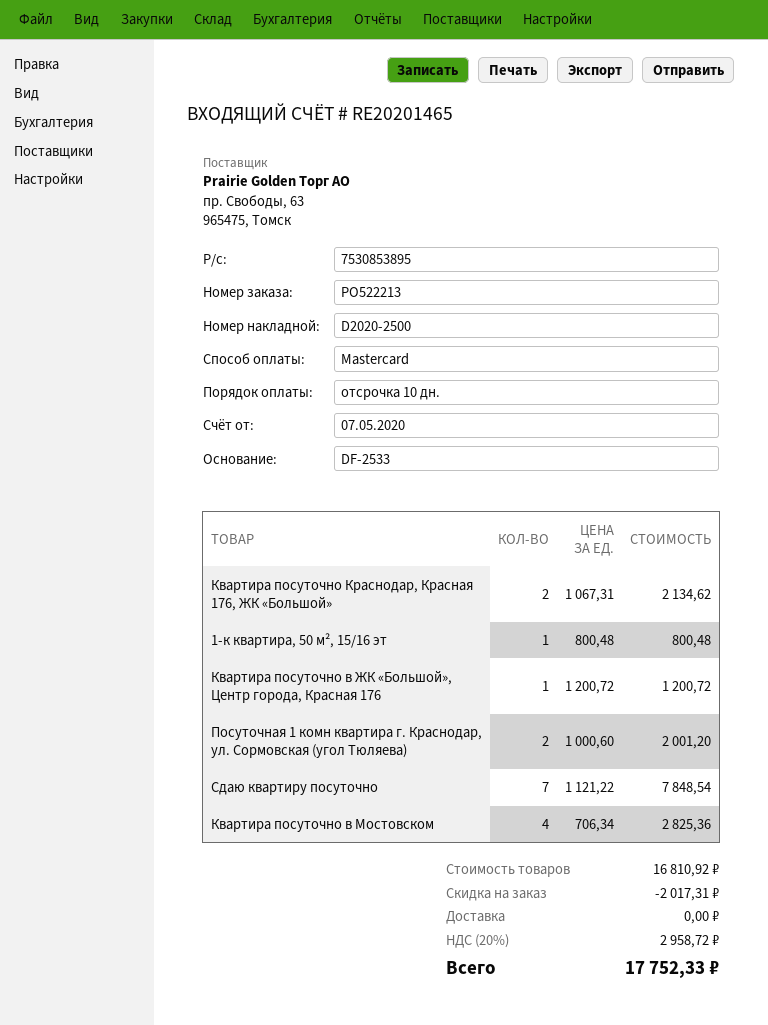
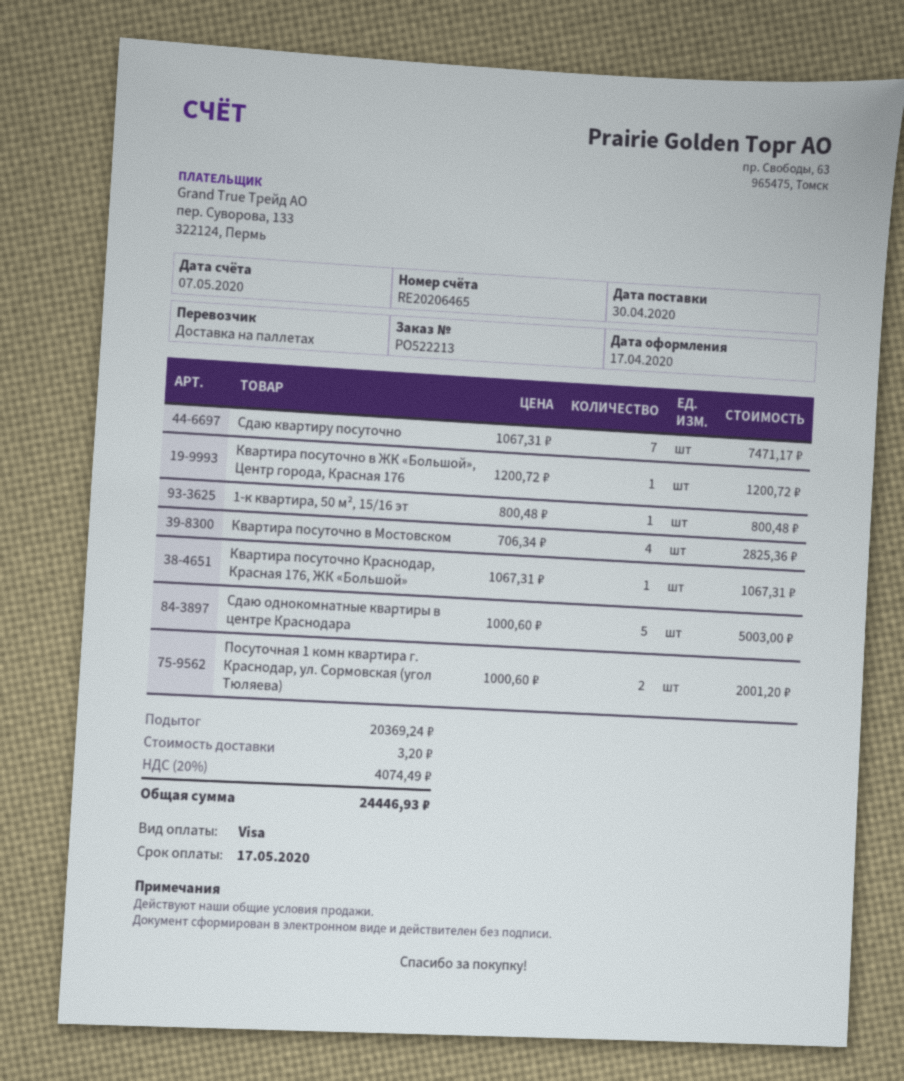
invoice number: RE20201465 -> RE20206465
payment method: Mastercard -> Visa
Квартира посуточно Краснодар, Красная 176, ЖК «Большой»: 2 x 1067.31 = 2134.62 -> 1 x 1067.31 = 1067.31
Сдаю квартиру посуточно: 7 x 1121.22 = 7848.54 -> 7 x 1067.31 = 7471.17
Сдаю однокомнатные квартиры в центре Краснодара: none -> 5 x 1000.60 = 5003.00
subtotal: 16810.92 -> 20369.24
discount: 2017.31 -> none
shipping: 0.00 -> 3.20
tax: 20% = 2958.72 -> 20% = 4074.49
total: 17752.33 -> 24446.93

